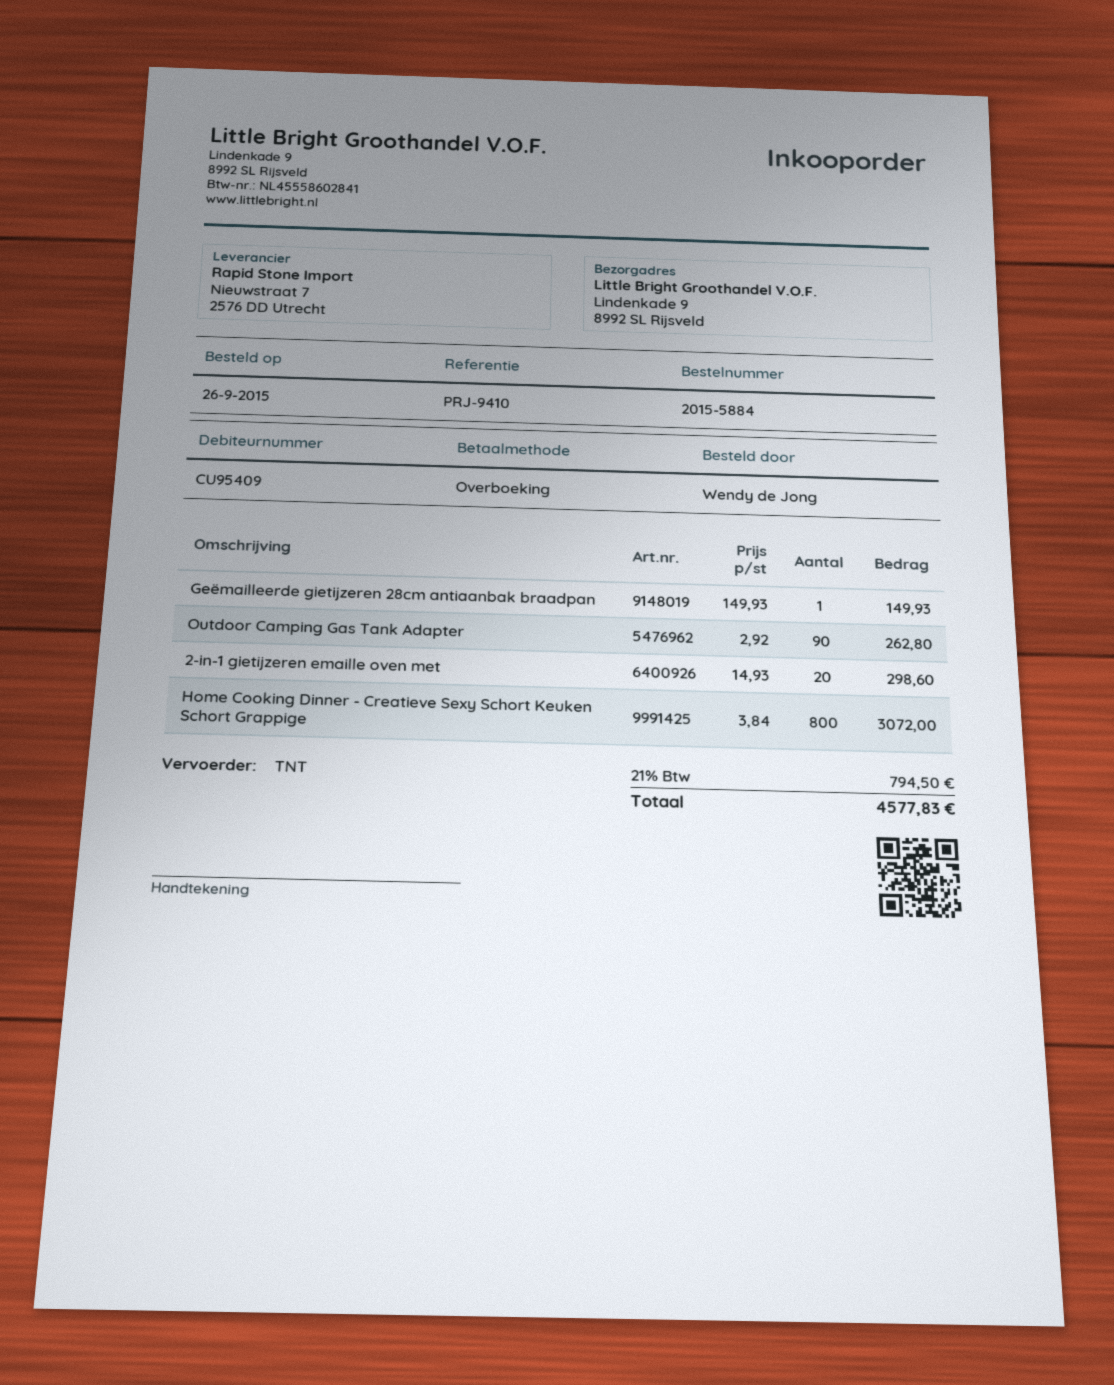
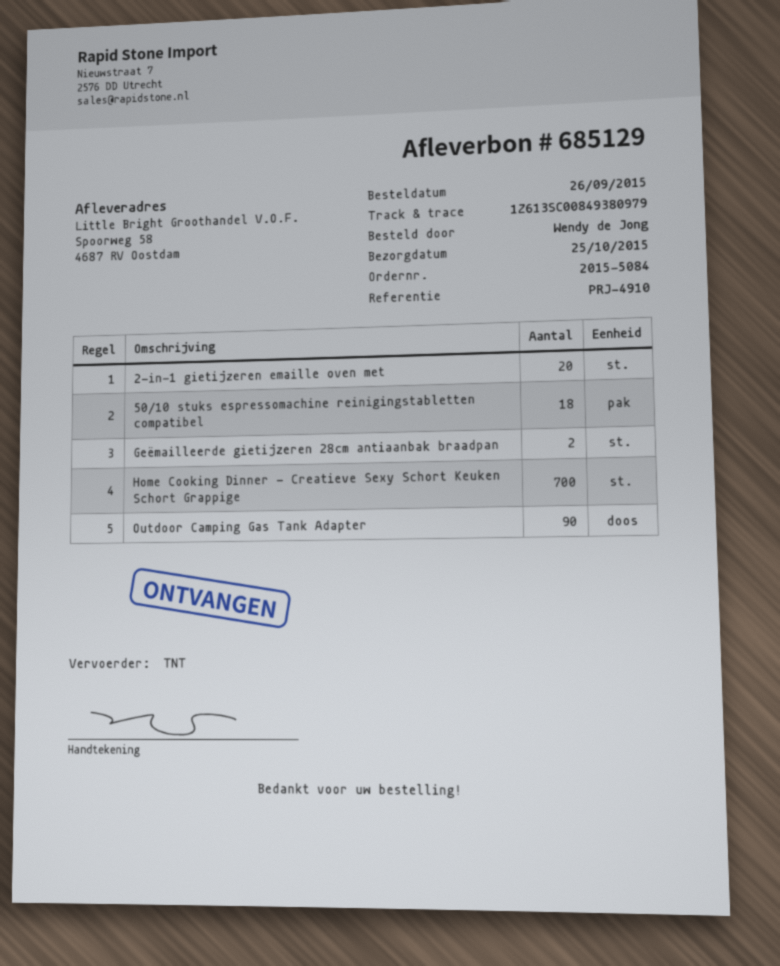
order number: 2015-5884 -> 2015-5084
reference: PRJ-9410 -> PRJ-4910
ship to: Lindenkade 9, 8992 SL Rijsveld -> Spoorweg 58, 4687 RV Oostdam
Geëmailleerde gietijzeren 28cm antiaanbak braadpan: 1 -> 2
Home Cooking Dinner - Creatieve Sexy Schort Keuken Schort Grappige: 800 -> 700
50/10 stuks espressomachine reinigingstabletten compatibel: none -> 18

